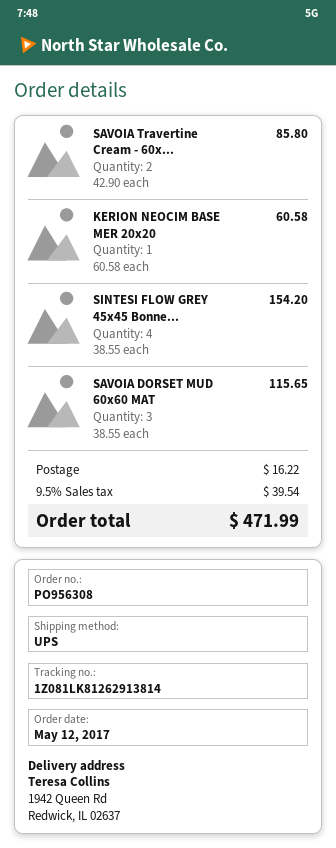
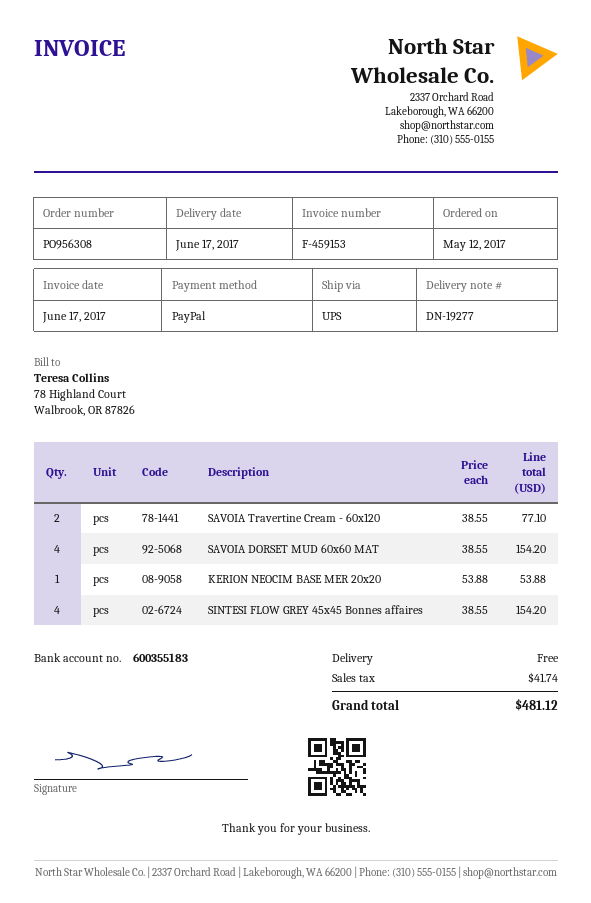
SAVOIA Travertine Cream - 60x...: 2 x 42.90 = 85.80 -> 2 x 38.55 = 77.10
KERION NEOCIM BASE MER 20x20: 1 x 60.58 = 60.58 -> 1 x 53.88 = 53.88
SAVOIA DORSET MUD 60x60 MAT: 3 x 38.55 = 115.65 -> 4 x 38.55 = 154.20
shipping: 16.22 -> 0.00
tax: 39.54 -> 41.74
total: 471.99 -> 481.12

